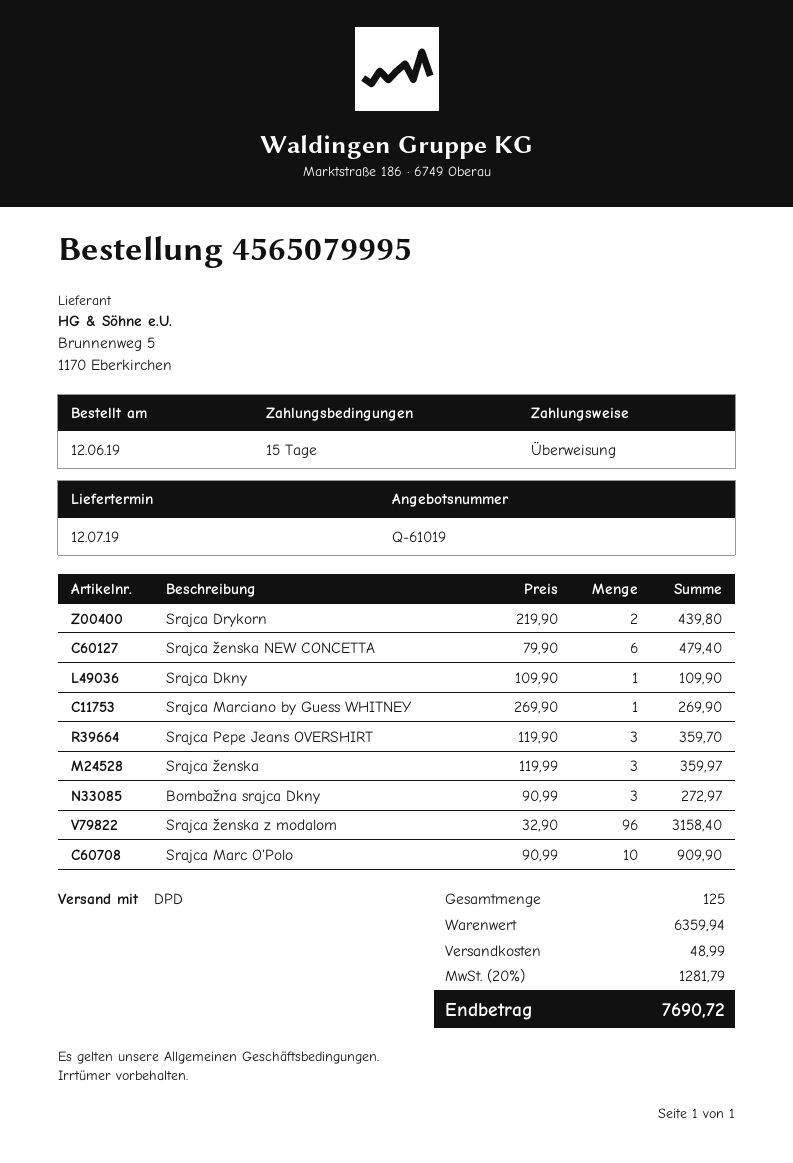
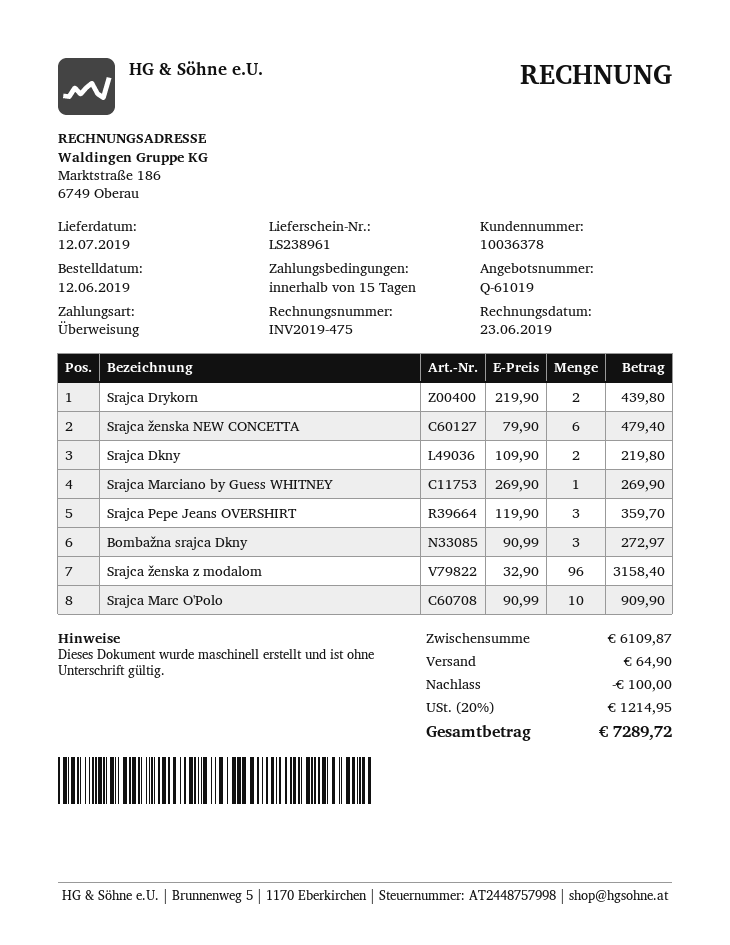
Srajca Dkny: 1 x 109.90 = 109.90 -> 2 x 109.90 = 219.80
Srajca ženska: 3 x 119.99 = 359.97 -> none
subtotal: 6359.94 -> 6109.87
discount: none -> 100.00
shipping: 48.99 -> 64.90
tax: 20% = 1281.79 -> 20% = 1214.95
total: 7690.72 -> 7289.72

